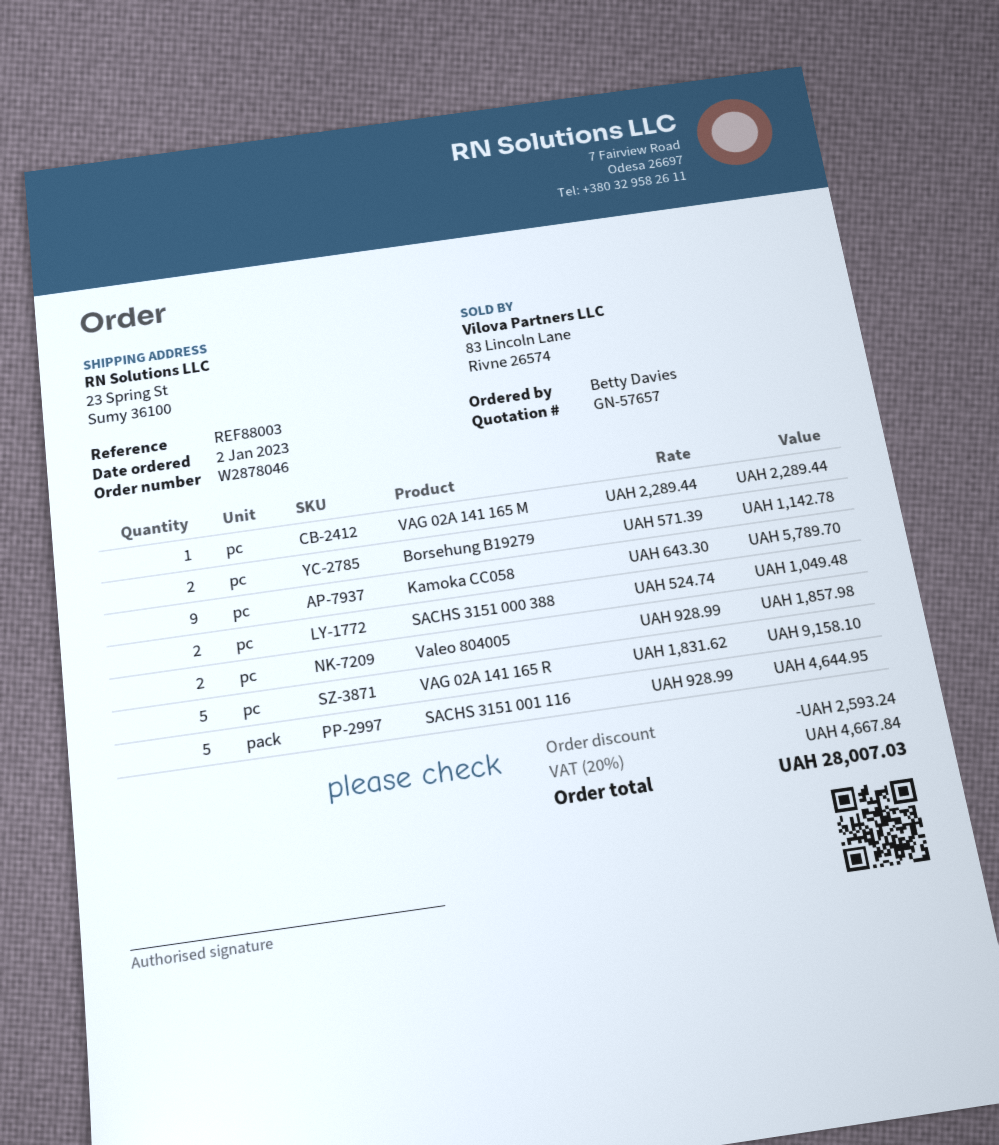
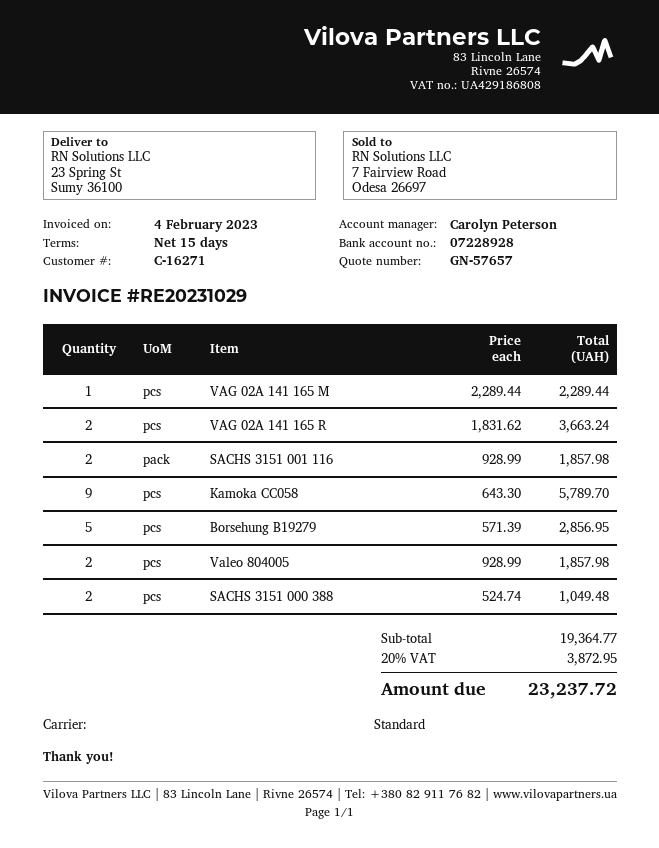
Borsehung B19279: 2 x 571.39 = 1142.78 -> 5 x 571.39 = 2856.95
VAG 02A 141 165 R: 5 x 1831.62 = 9158.10 -> 2 x 1831.62 = 3663.24
SACHS 3151 001 116: 5 x 928.99 = 4644.95 -> 2 x 928.99 = 1857.98
discount: 2593.24 -> none
tax: 20% = 4667.84 -> 20% = 3872.95
total: 28007.03 -> 23237.72

